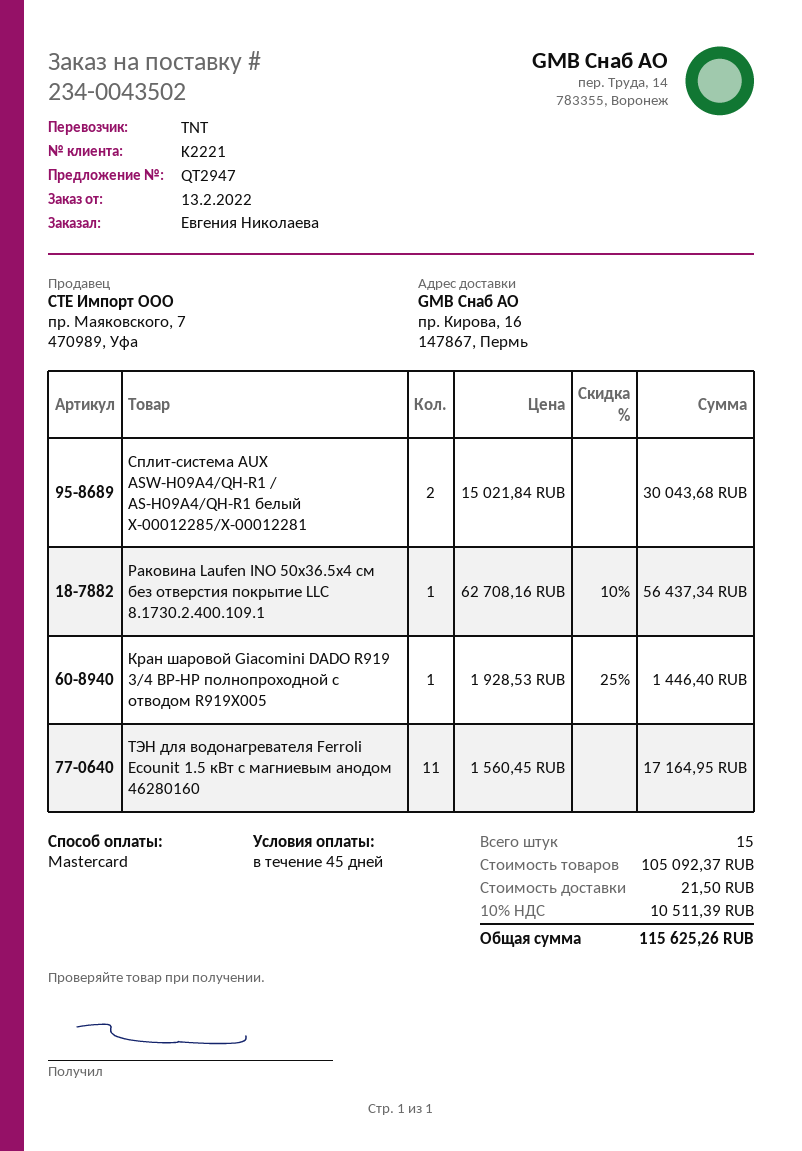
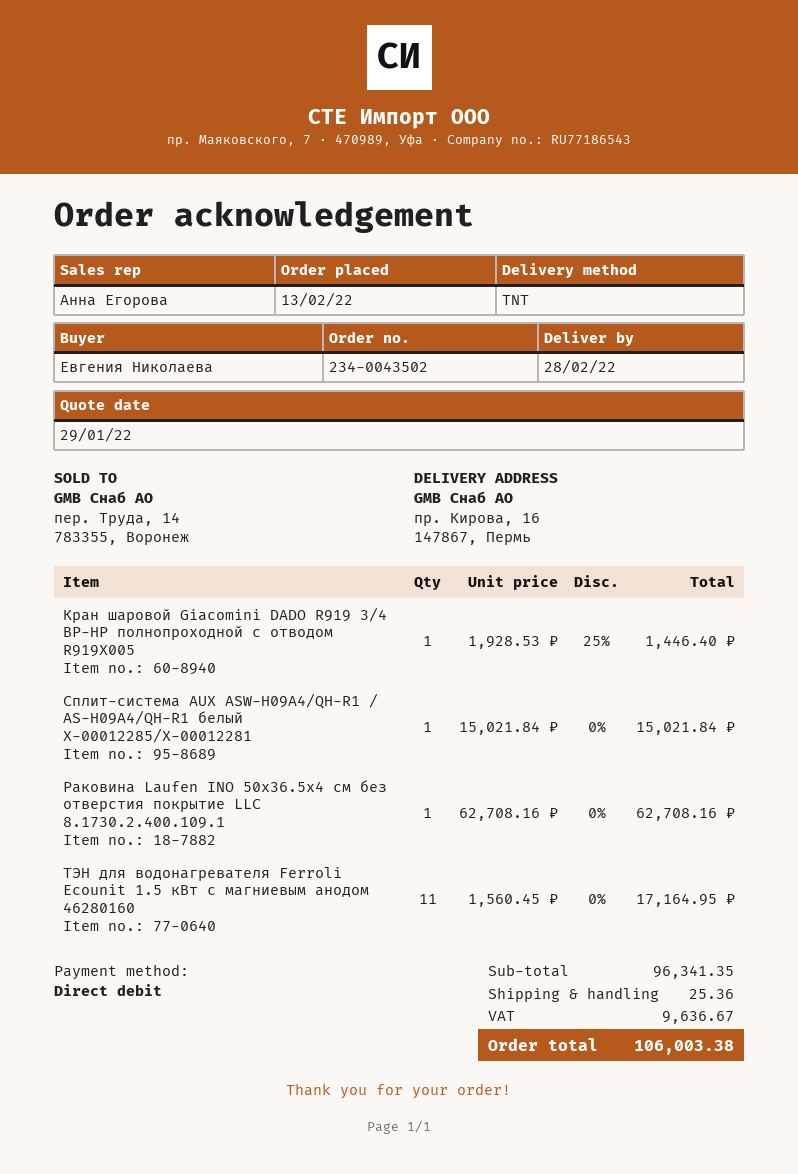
payment method: Mastercard -> direct debit
Сплит-система AUX ASW-H09A4/QH-R1 / AS-H09A4/QH-R1 белый X-00012285/X-00012281: 2 x 15021.84 = 30043.68 -> 1 x 15021.84 = 15021.84
Раковина Laufen INO 50х36.5х4 см без отверстия покрытие LLC 8.1730.2.400.109.1: 1 x 62708.16 - 10% = 56437.34 -> 1 x 62708.16 = 62708.16
subtotal: 105092.37 -> 96341.35
shipping: 21.50 -> 25.36
tax: 10511.39 -> 9636.67
total: 115625.26 -> 106003.38

